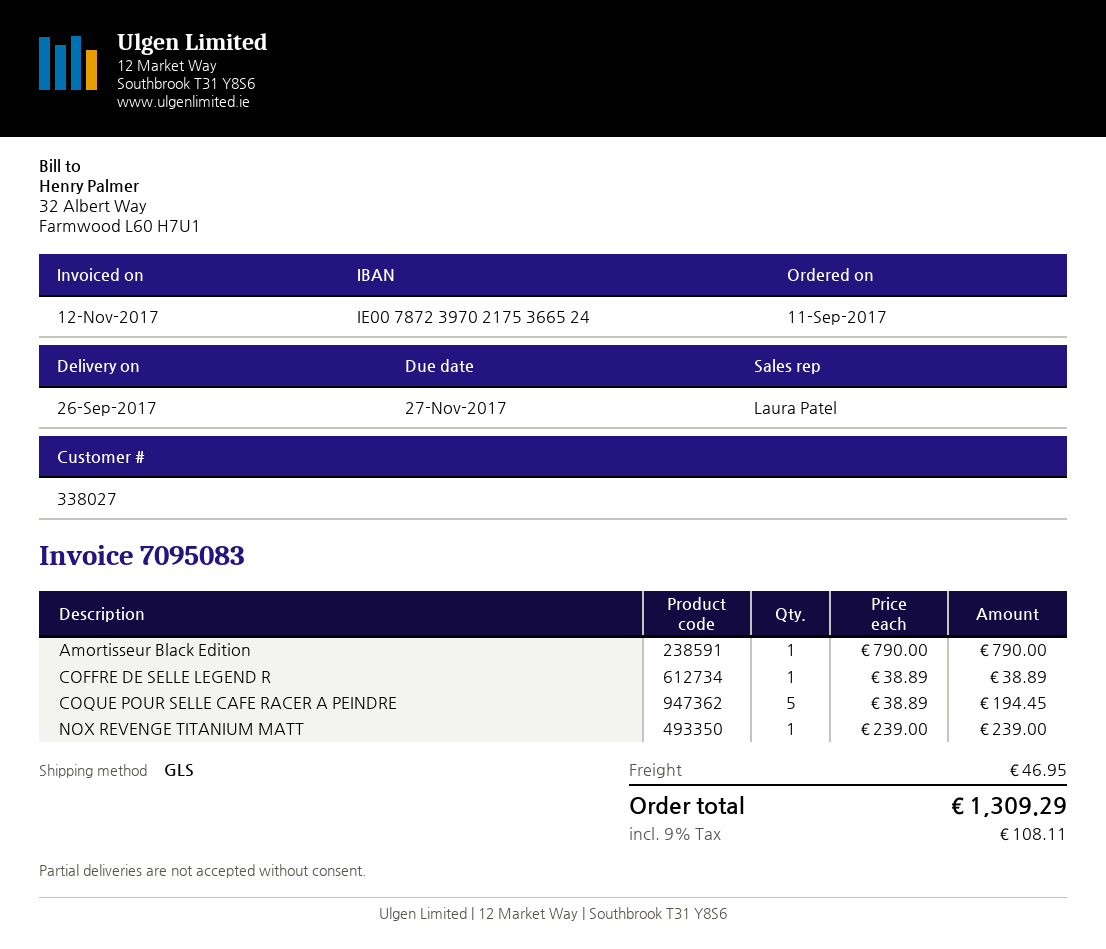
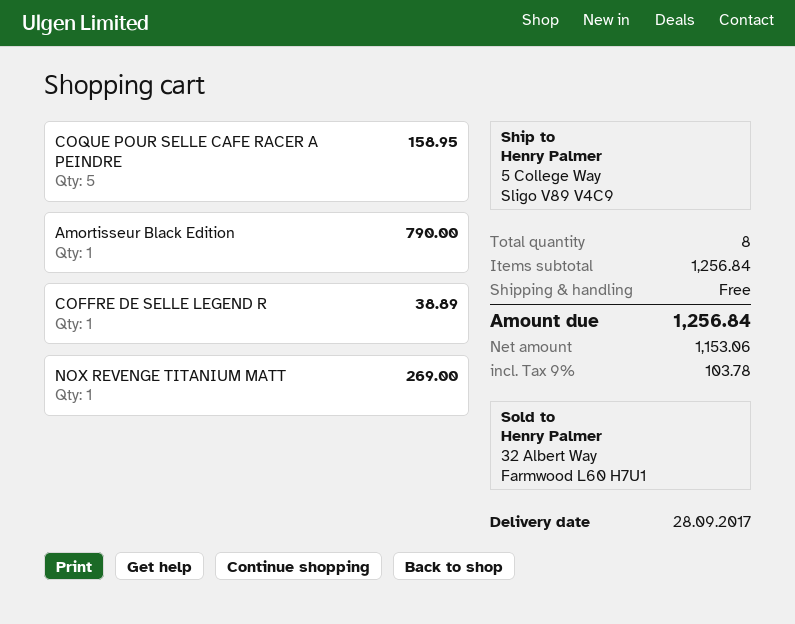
delivery date: 2017-09-26 -> 2017-09-28
COQUE POUR SELLE CAFE RACER A PEINDRE: 5 for 194.45 -> 5 for 158.95
NOX REVENGE TITANIUM MATT: 1 for 239.00 -> 1 for 269.00
shipping: 46.95 -> 0.00
tax: 9% = 108.11 -> 9% = 103.78
total: 1309.29 -> 1256.84

